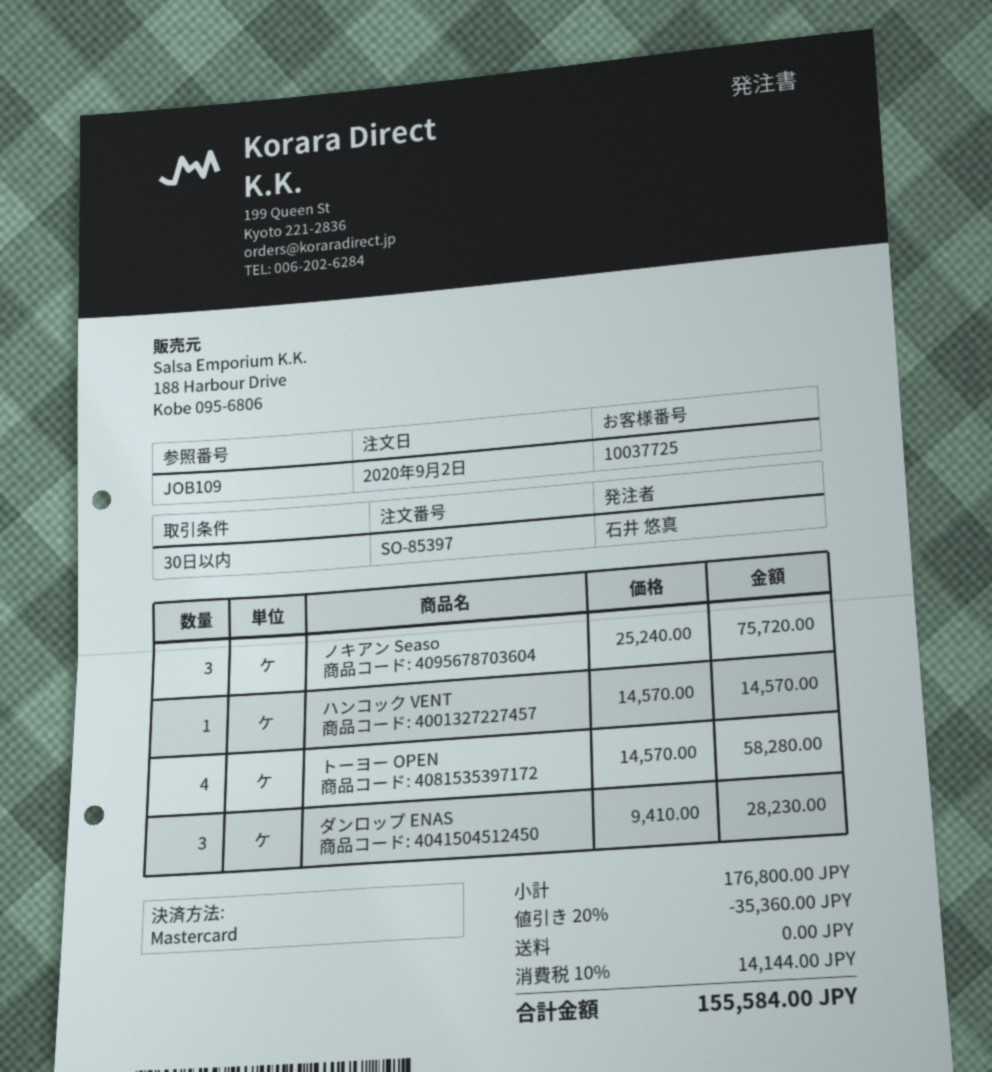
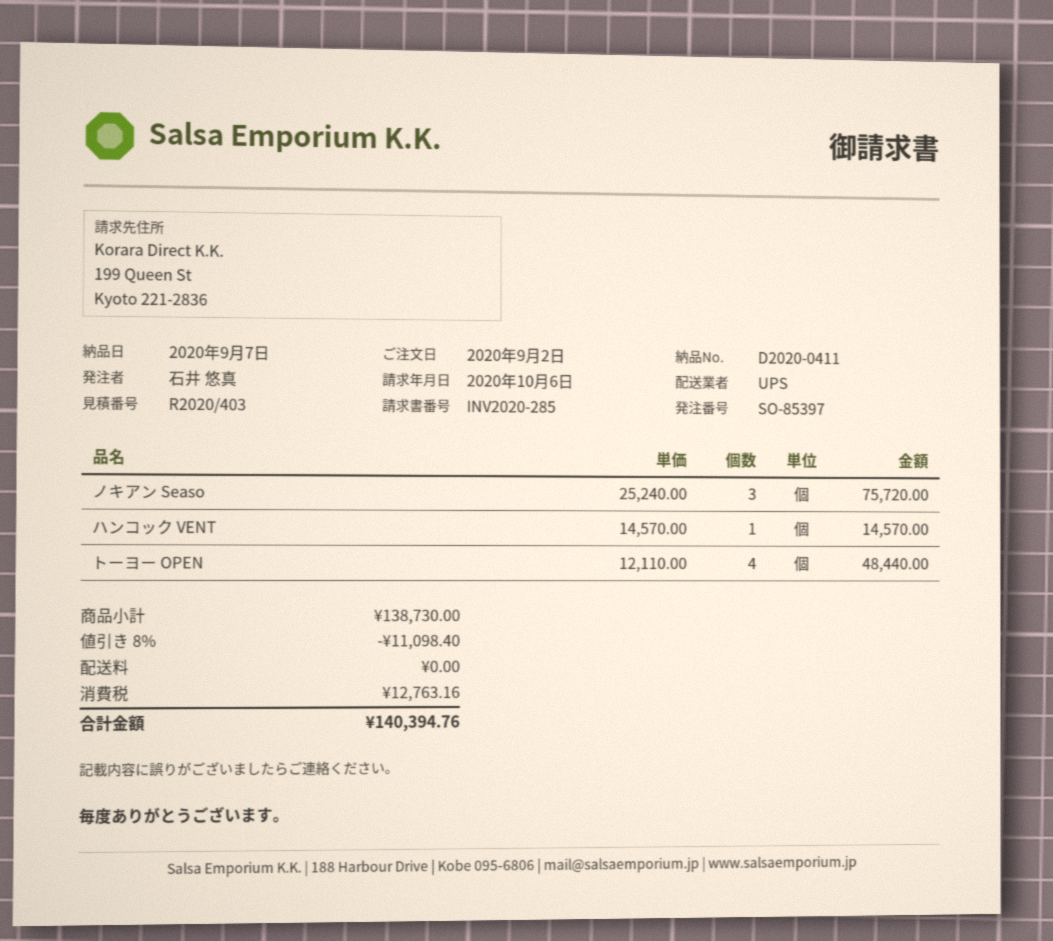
トーヨー OPEN: 4 x 14570.00 = 58280.00 -> 4 x 12110.00 = 48440.00
ダンロップ ENAS: 3 x 9410.00 = 28230.00 -> none
subtotal: 176800.00 -> 138730.00
discount: 20% = 35360.00 -> 8% = 11098.40
tax: 14144.00 -> 12763.16
total: 155584.00 -> 140394.76

